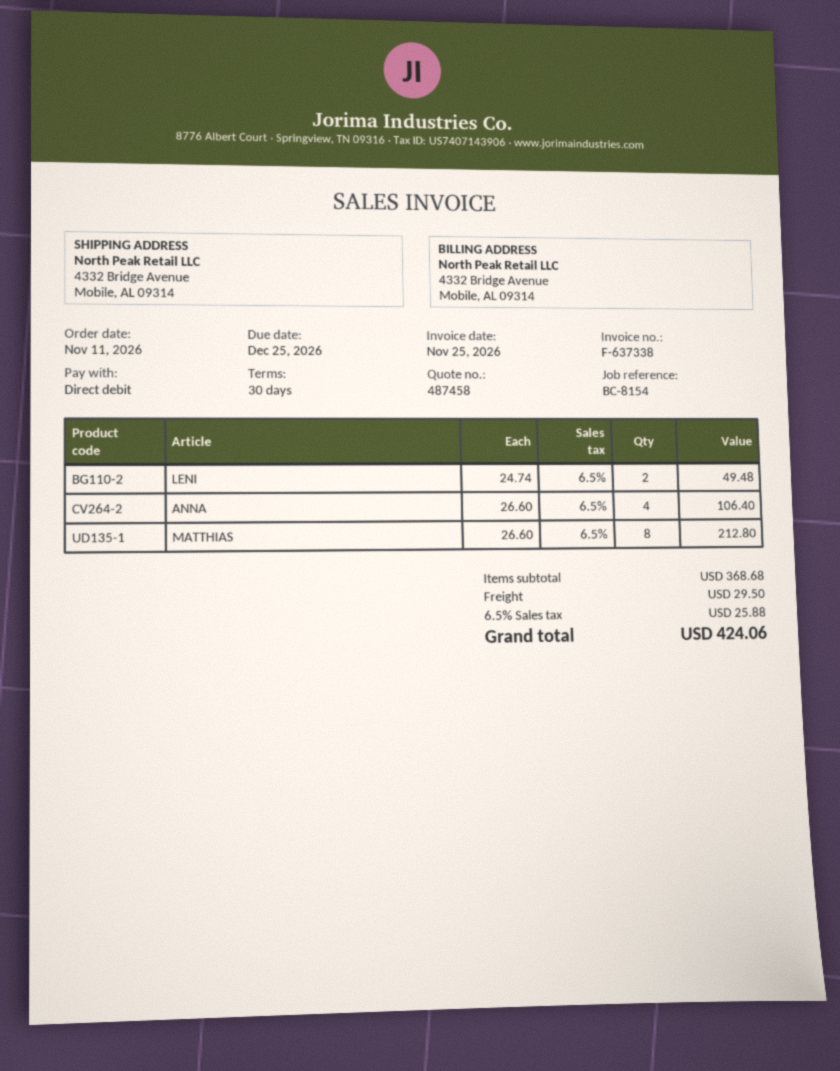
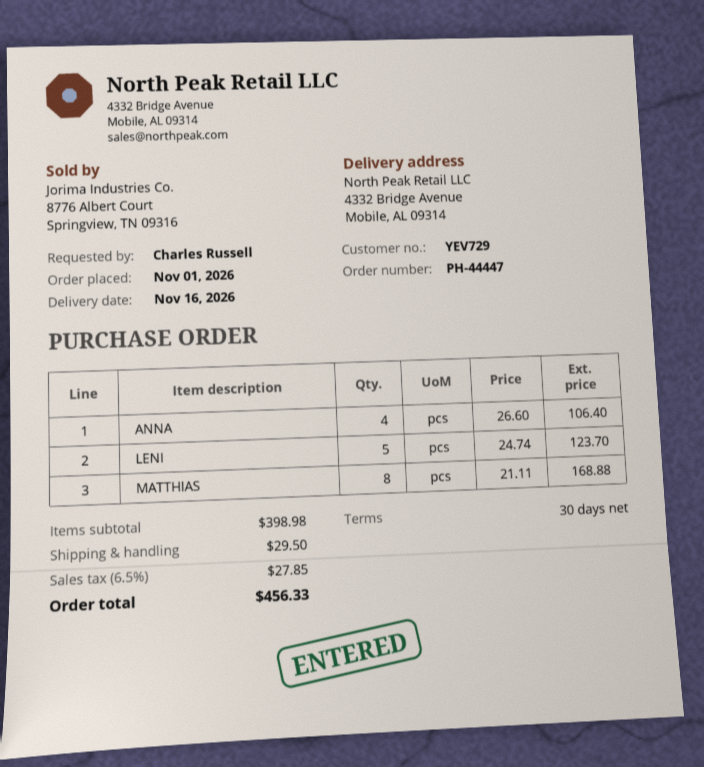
order date: 2026-11-11 -> 2026-11-01
LENI: 2 x 24.74 = 49.48 -> 5 x 24.74 = 123.70
MATTHIAS: 8 x 26.60 = 212.80 -> 8 x 21.11 = 168.88
subtotal: 368.68 -> 398.98
tax: 6.5% = 25.88 -> 6.5% = 27.85
total: 424.06 -> 456.33

